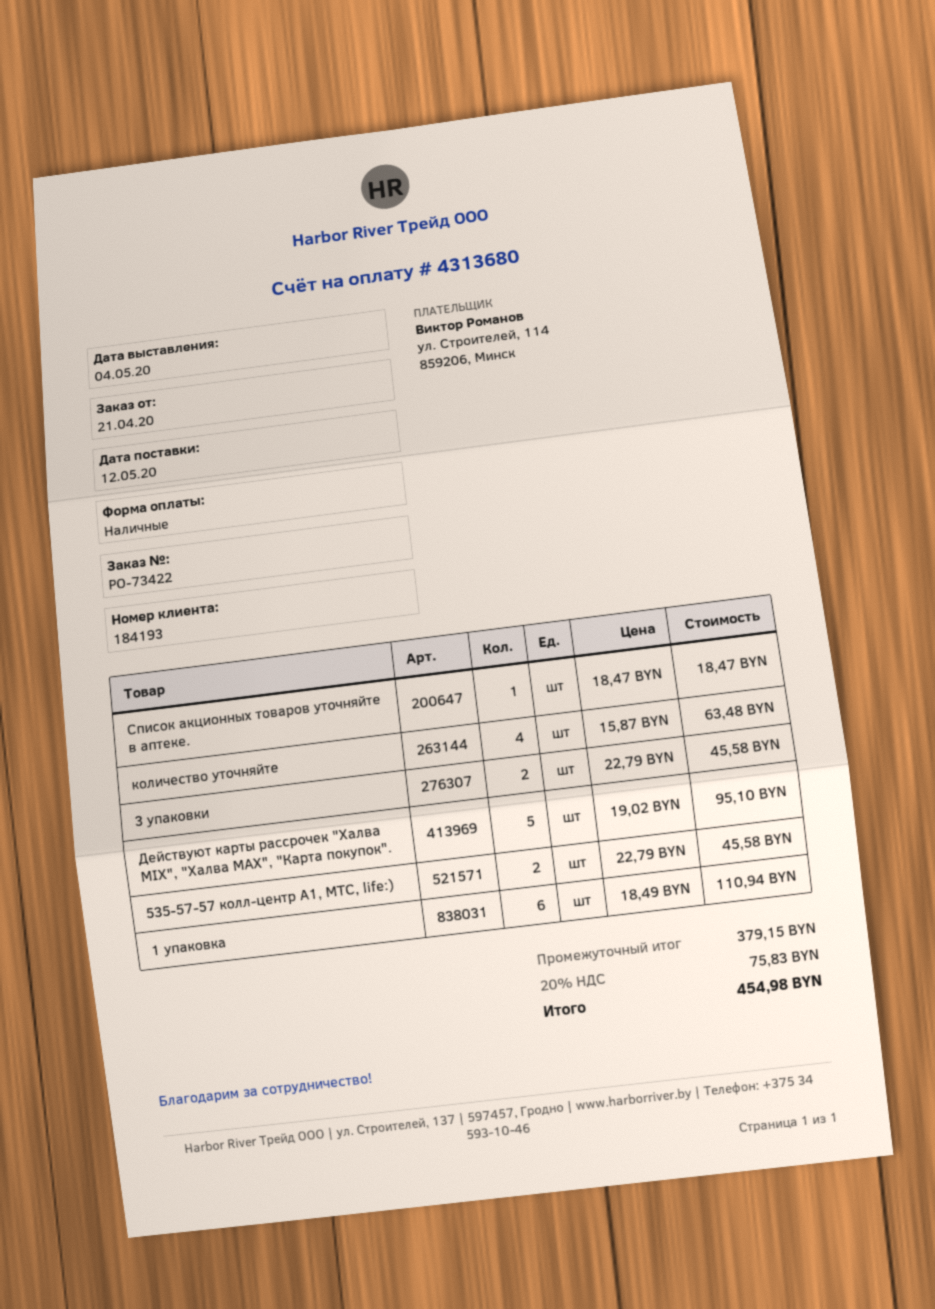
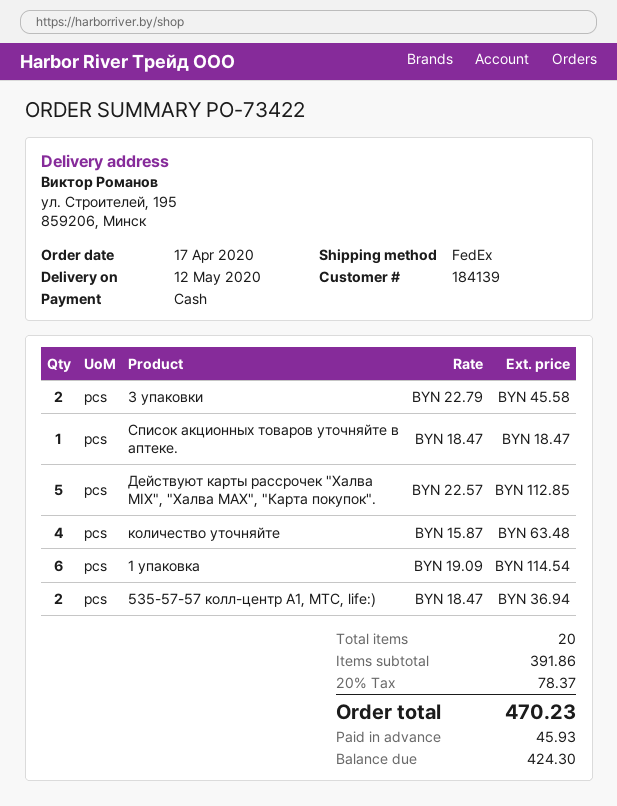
order date: 2020-04-21 -> 2020-04-17
customer number: 184193 -> 184139
Действуют карты рассрочек "Халва MIX", "Халва MAX", "Карта покупок".: 5 x 19.02 = 95.10 -> 5 x 22.57 = 112.85
535-57-57 колл-центр А1, МТС, life:): 2 x 22.79 = 45.58 -> 2 x 18.47 = 36.94
1 упаковка: 6 x 18.49 = 110.94 -> 6 x 19.09 = 114.54
subtotal: 379.15 -> 391.86
tax: 20% = 75.83 -> 20% = 78.37
total: 454.98 -> 470.23

